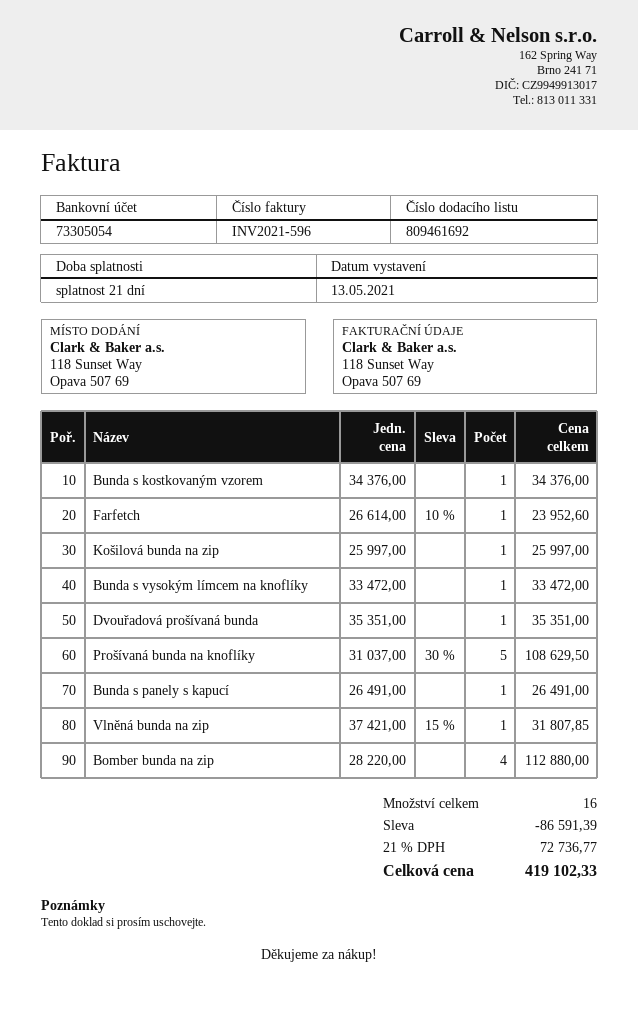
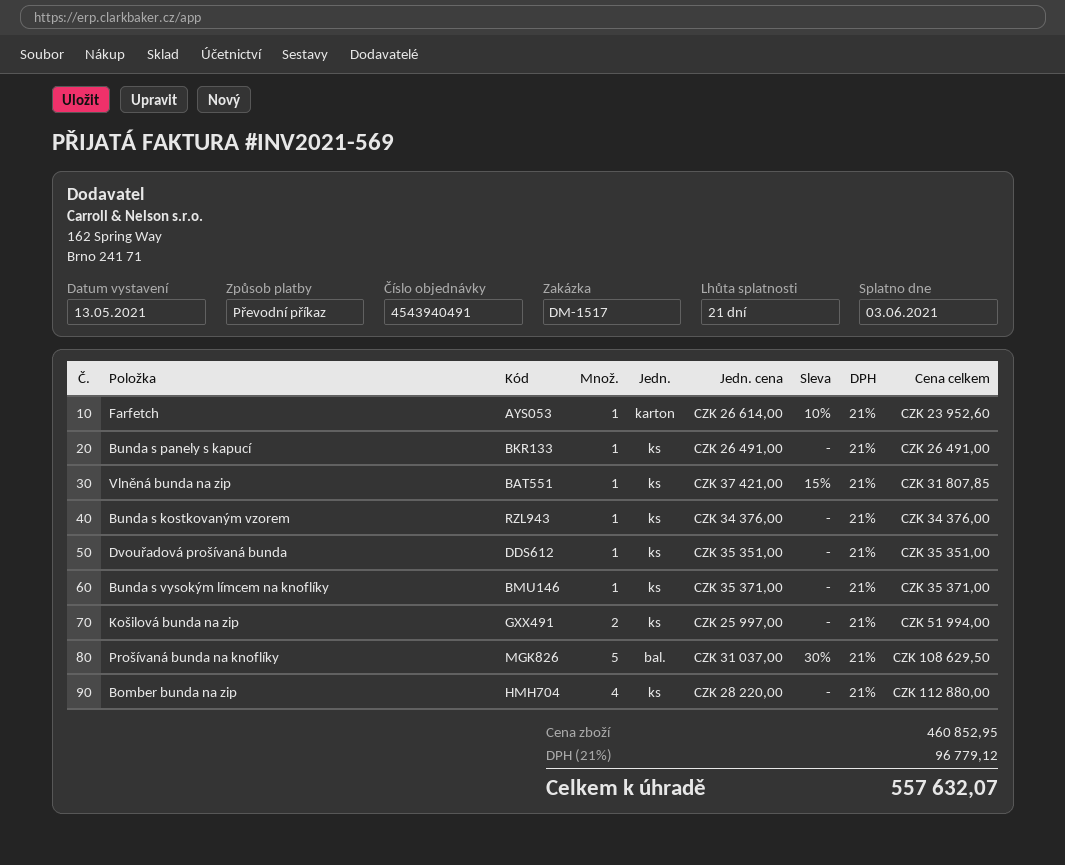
invoice number: INV2021-596 -> INV2021-569
Košilová bunda na zip: 1 x 25997.00 = 25997.00 -> 2 x 25997.00 = 51994.00
Bunda s vysokým límcem na knoflíky: 1 x 33472.00 = 33472.00 -> 1 x 35371.00 = 35371.00
discount: 86591.39 -> none
tax: 21% = 72736.77 -> 21% = 96779.12
total: 419102.33 -> 557632.07

